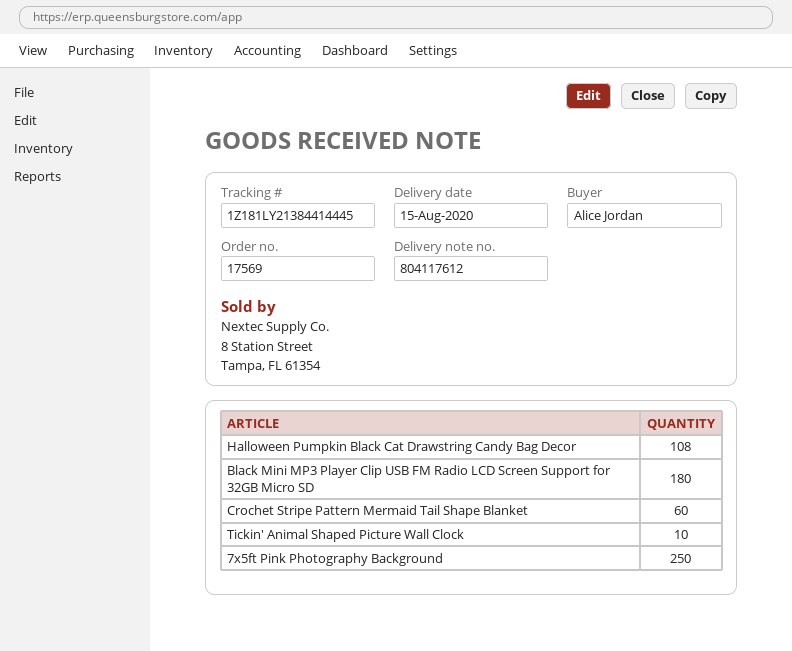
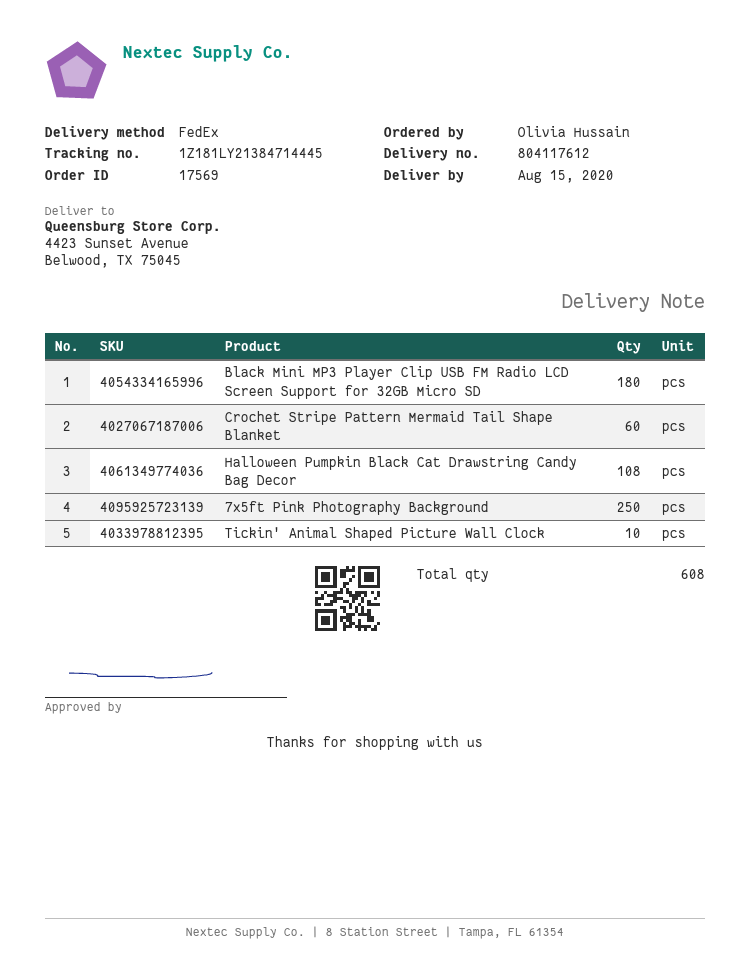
ordered by: Alice Jordan -> Olivia Hussain
tracking number: 1Z181LY21384414445 -> 1Z181LY21384714445

